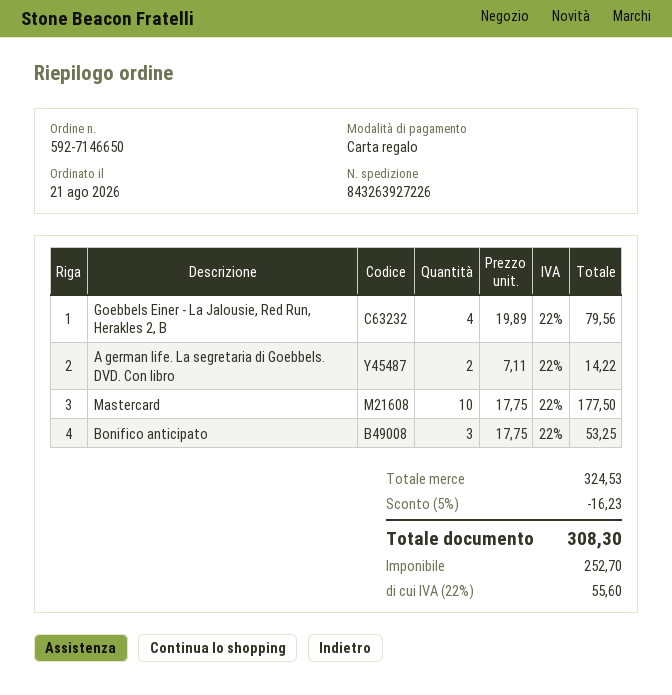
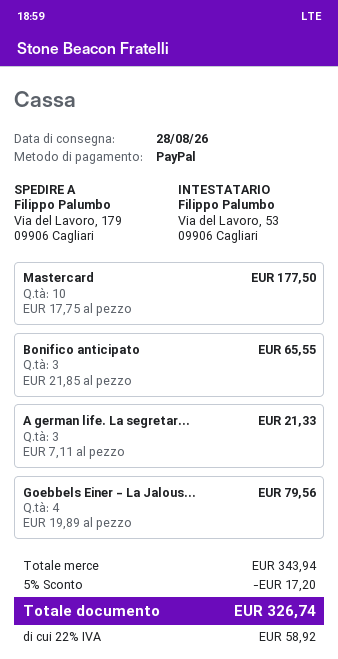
payment method: gift card -> PayPal
A german life. La segretaria di Goebbels. DVD. Con libro: 2 x 7.11 = 14.22 -> 3 x 7.11 = 21.33
Bonifico anticipato: 3 x 17.75 = 53.25 -> 3 x 21.85 = 65.55
subtotal: 324.53 -> 343.94
discount: 5% = 16.23 -> 5% = 17.20
tax: 22% = 55.60 -> 22% = 58.92
total: 308.30 -> 326.74

